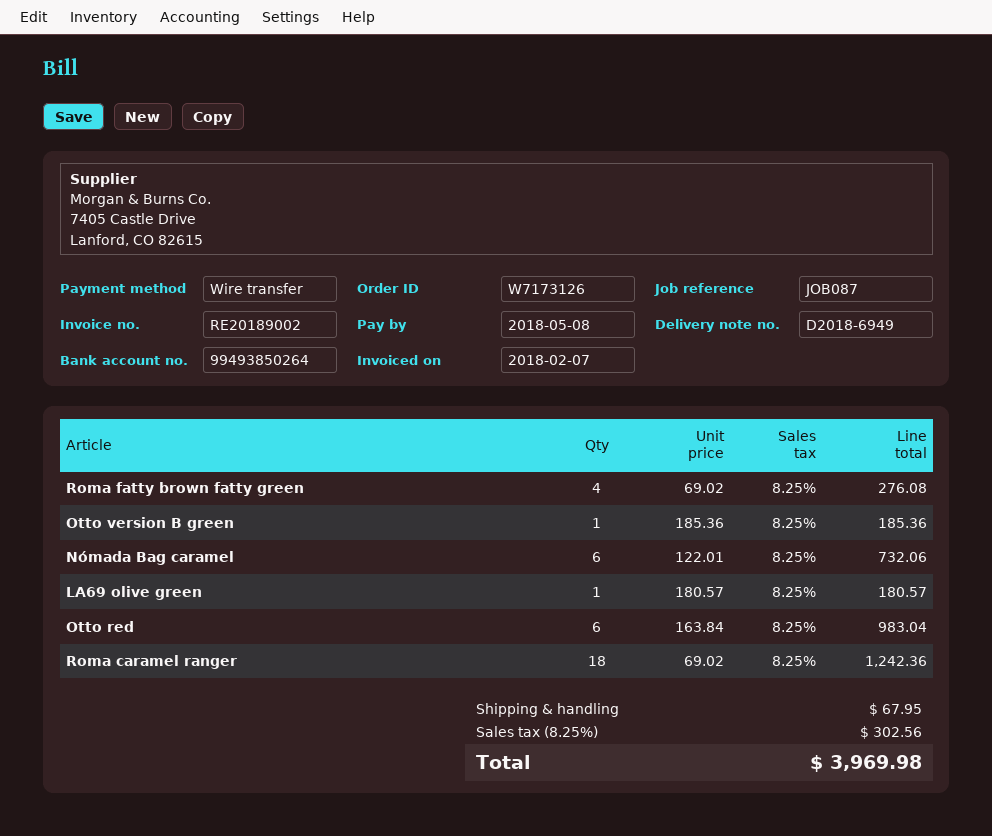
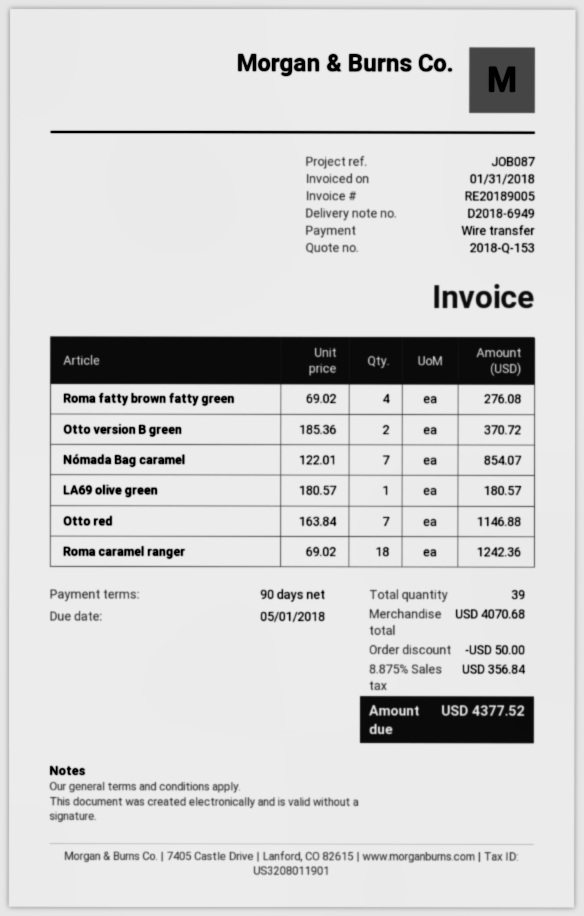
invoice number: RE20189002 -> RE20189005
invoice date: 2018-02-07 -> 2018-01-31
due date: 2018-05-08 -> 2018-05-01
Otto version B green: 1 x 185.36 = 185.36 -> 2 x 185.36 = 370.72
Nómada Bag caramel: 6 x 122.01 = 732.06 -> 7 x 122.01 = 854.07
Otto red: 6 x 163.84 = 983.04 -> 7 x 163.84 = 1146.88
discount: none -> 50.00
shipping: 67.95 -> none
tax: 8.25% = 302.56 -> 8.875% = 356.84
total: 3969.98 -> 4377.52

